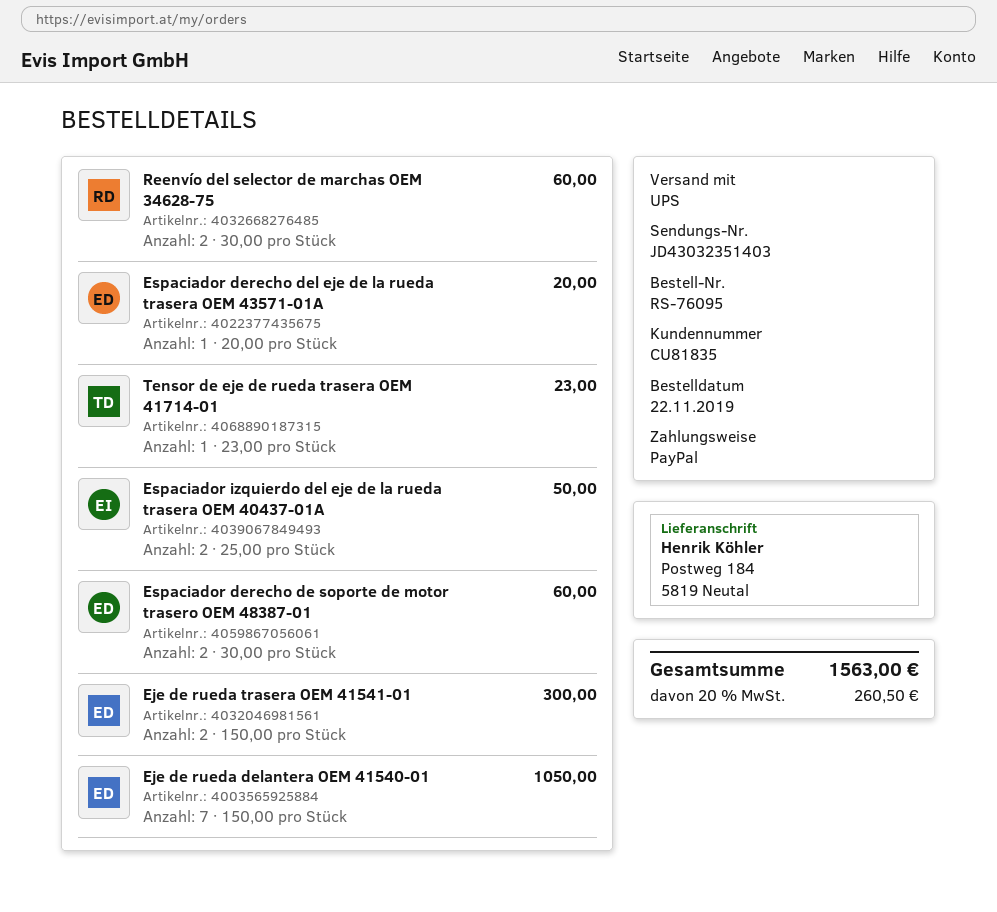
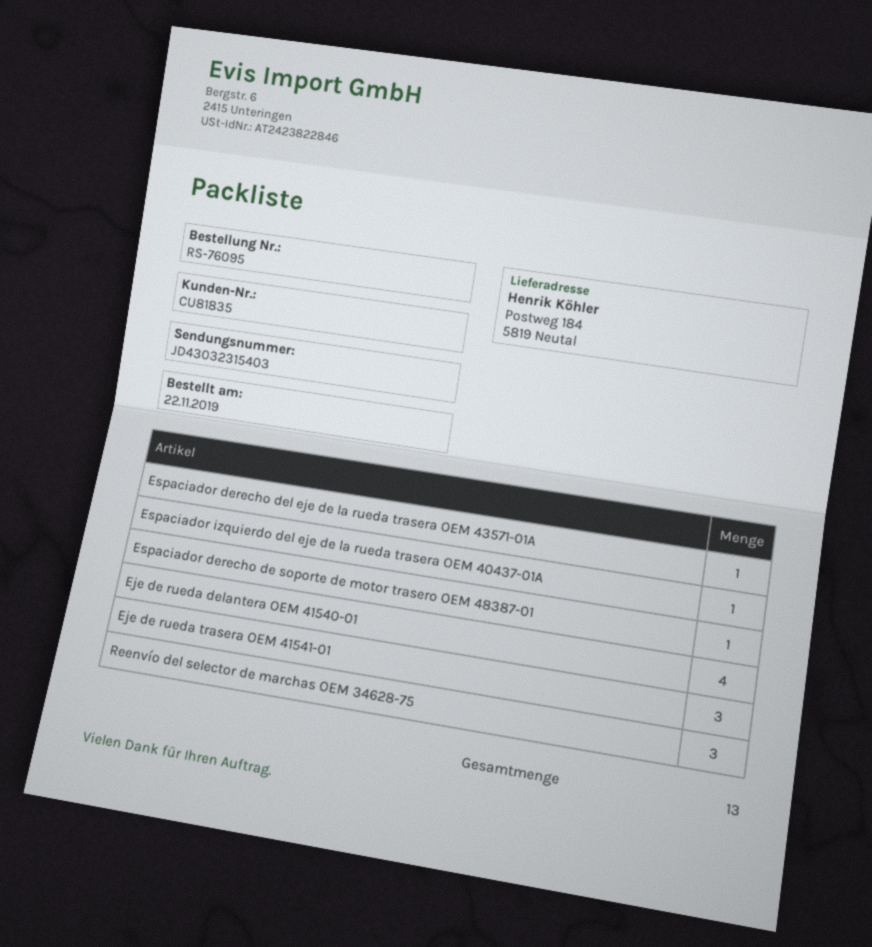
tracking number: JD43032351403 -> JD43032315403
Reenvío del selector de marchas OEM 34628-75: 2 -> 3
Tensor de eje de rueda trasera OEM 41714-01: 1 -> none
Espaciador izquierdo del eje de la rueda trasera OEM 40437-01A: 2 -> 1
Espaciador derecho de soporte de motor trasero OEM 48387-01: 2 -> 1
Eje de rueda trasera OEM 41541-01: 2 -> 3
Eje de rueda delantera OEM 41540-01: 7 -> 4

